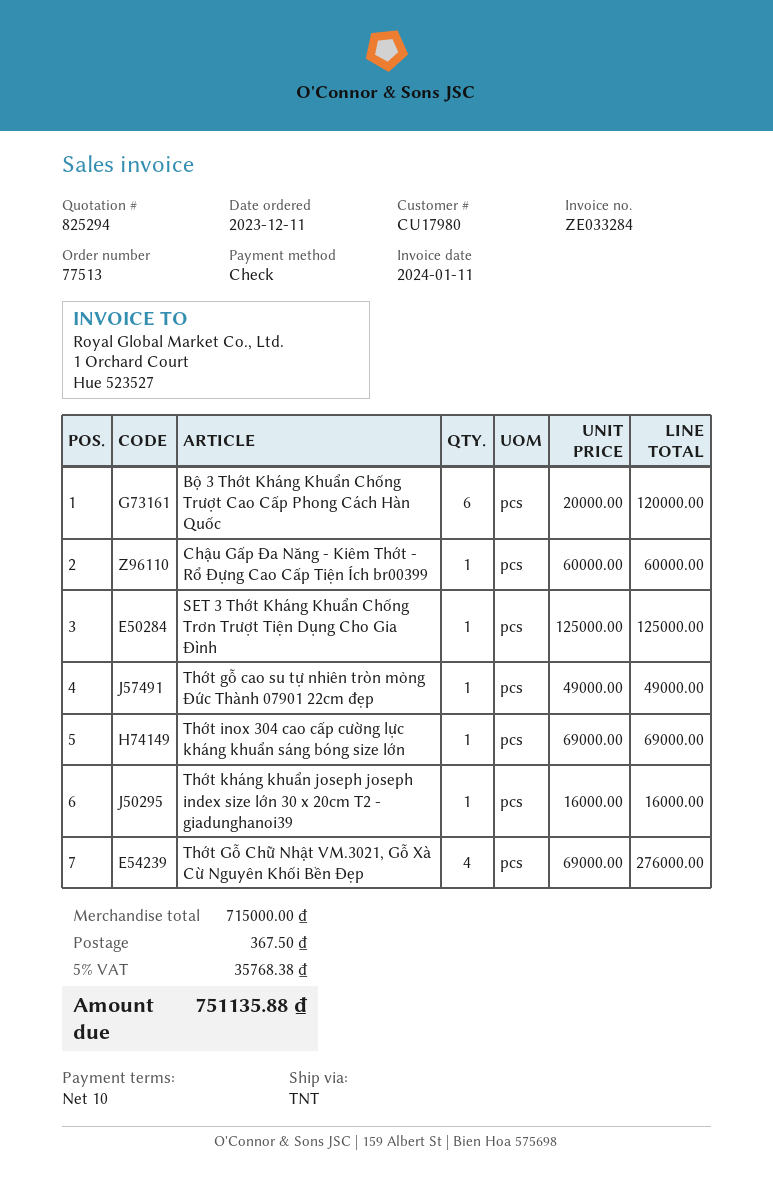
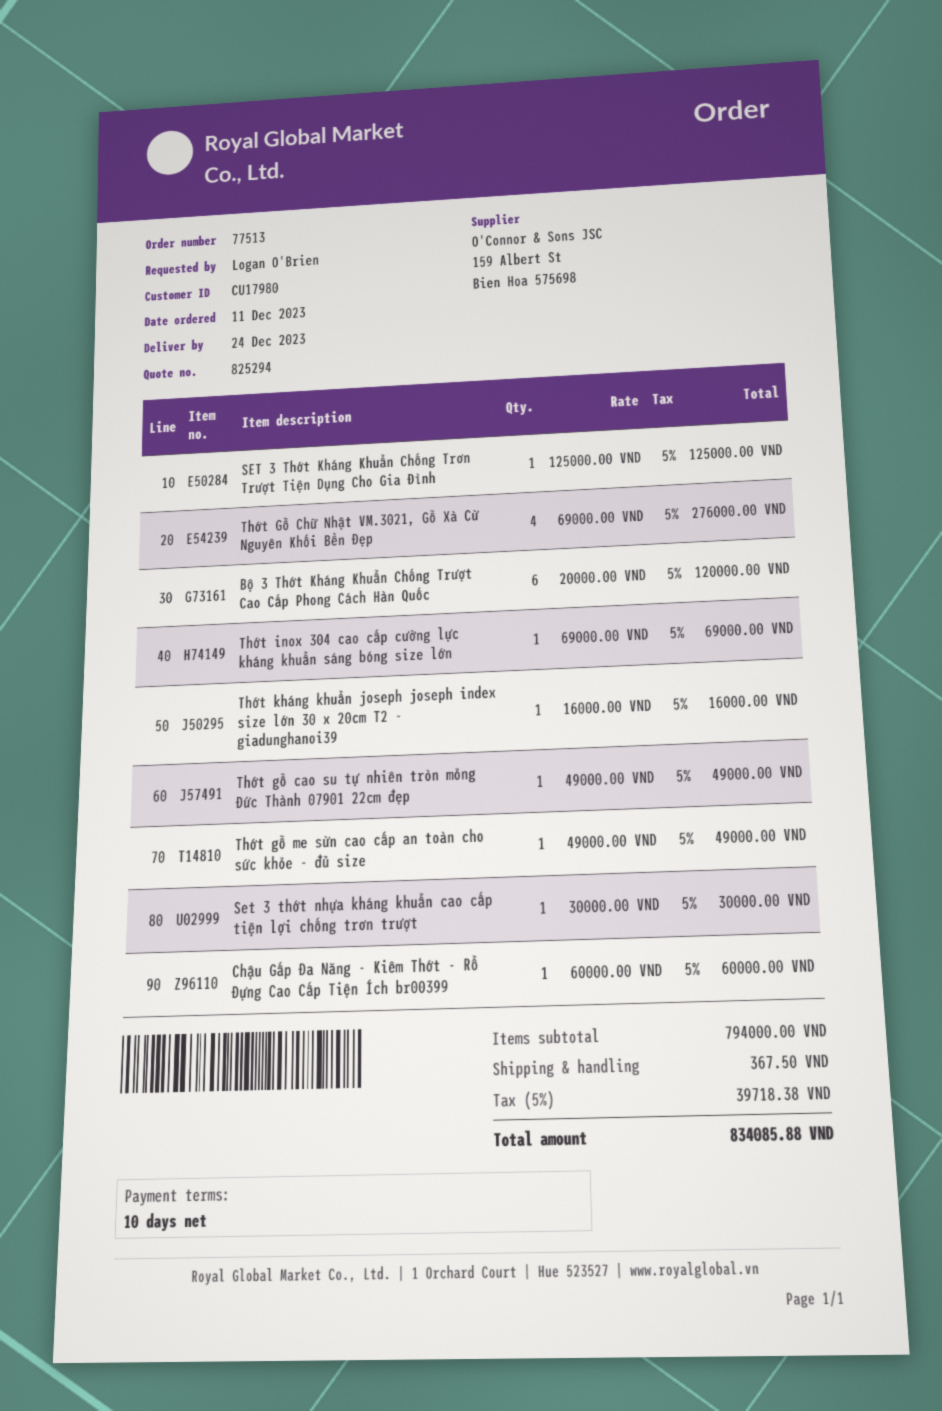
Thớt gỗ me sừn cao cấp an toàn cho sức khỏe - đủ size: none -> 1 x 49000.00 = 49000.00
Set 3 thớt nhựa kháng khuẩn cao cấp tiện lợi chống trơn trượt: none -> 1 x 30000.00 = 30000.00
subtotal: 715000.00 -> 794000.00
tax: 5% = 35768.38 -> 5% = 39718.38
total: 751135.88 -> 834085.88

